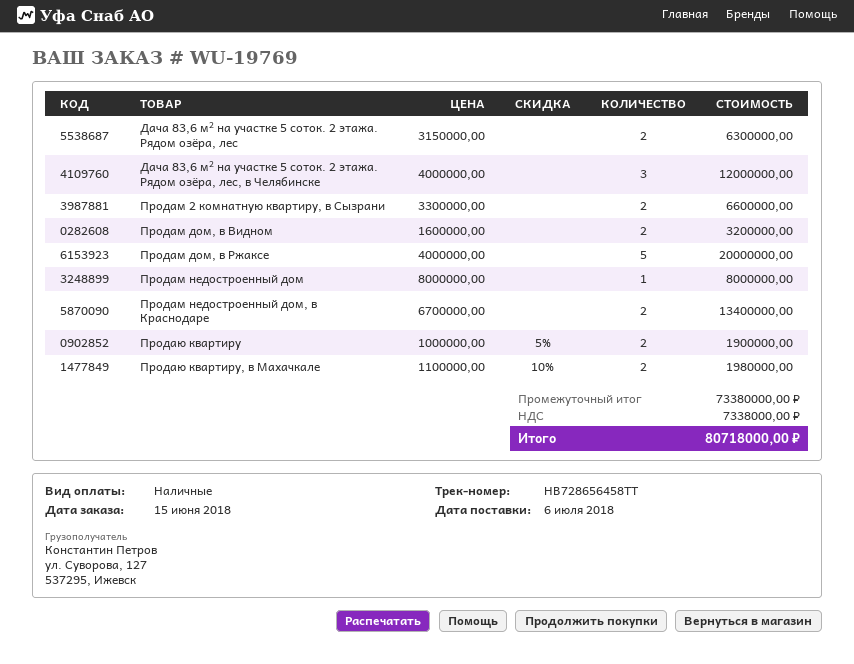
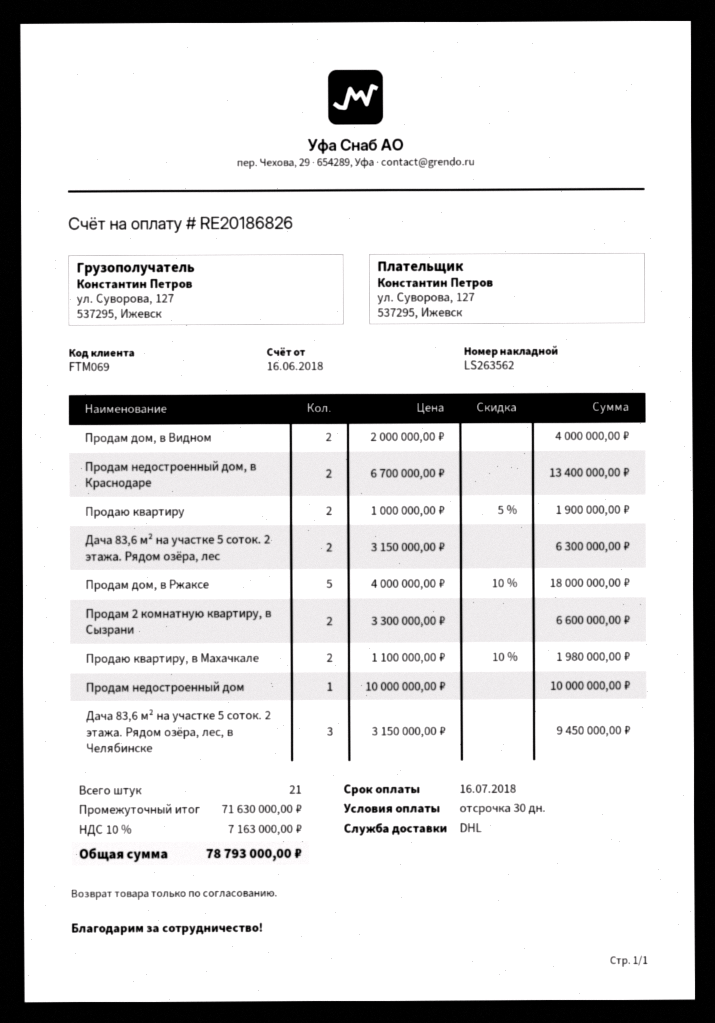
Дача 83,6 м² на участке 5 соток. 2 этажа. Рядом озёра, лес, в Челябинске: 3 x 4000000.00 = 12000000.00 -> 3 x 3150000.00 = 9450000.00
Продам дом, в Видном: 2 x 1600000.00 = 3200000.00 -> 2 x 2000000.00 = 4000000.00
Продам дом, в Ржаксе: 5 x 4000000.00 = 20000000.00 -> 5 x 4000000.00 - 10% = 18000000.00
Продам недостроенный дом: 1 x 8000000.00 = 8000000.00 -> 1 x 10000000.00 = 10000000.00
subtotal: 73380000.00 -> 71630000.00
tax: 7338000.00 -> 7163000.00
total: 80718000.00 -> 78793000.00

